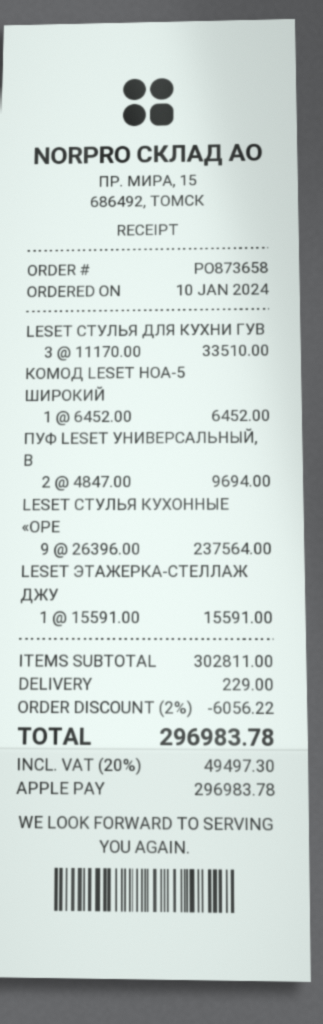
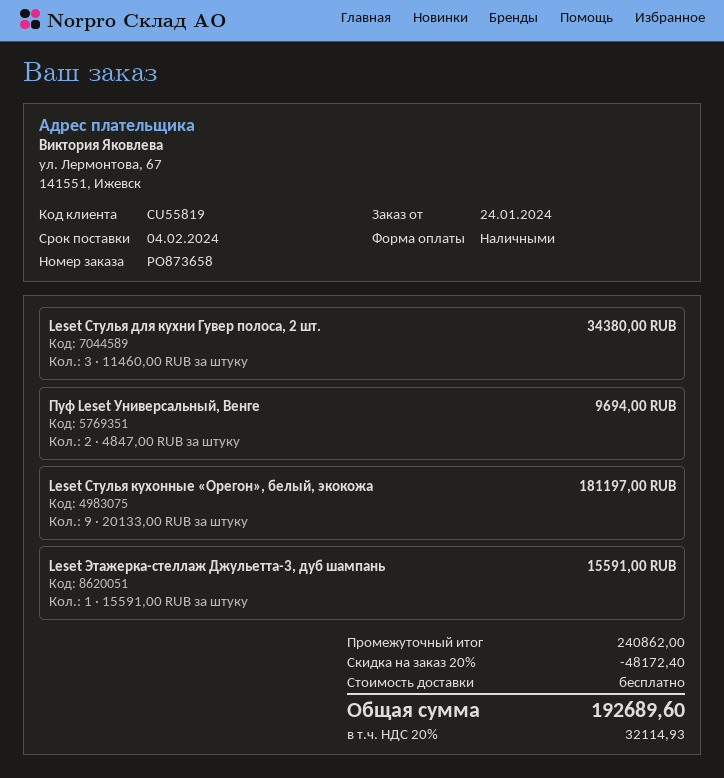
order date: 2024-01-10 -> 2024-01-24
payment method: Apple Pay -> cash
LESET СТУЛЬЯ ДЛЯ КУХНИ ГУВ: 3 x 11170.00 = 33510.00 -> 3 x 11460.00 = 34380.00
КОМОД LESET НОА-5 ШИРОКИЙ: 1 x 6452.00 = 6452.00 -> none
LESET СТУЛЬЯ КУХОННЫЕ «ОРЕ: 9 x 26396.00 = 237564.00 -> 9 x 20133.00 = 181197.00
subtotal: 302811.00 -> 240862.00
discount: 2% = 6056.22 -> 20% = 48172.40
shipping: 229.00 -> 0.00
tax: 20% = 49497.30 -> 20% = 32114.93
total: 296983.78 -> 192689.60

